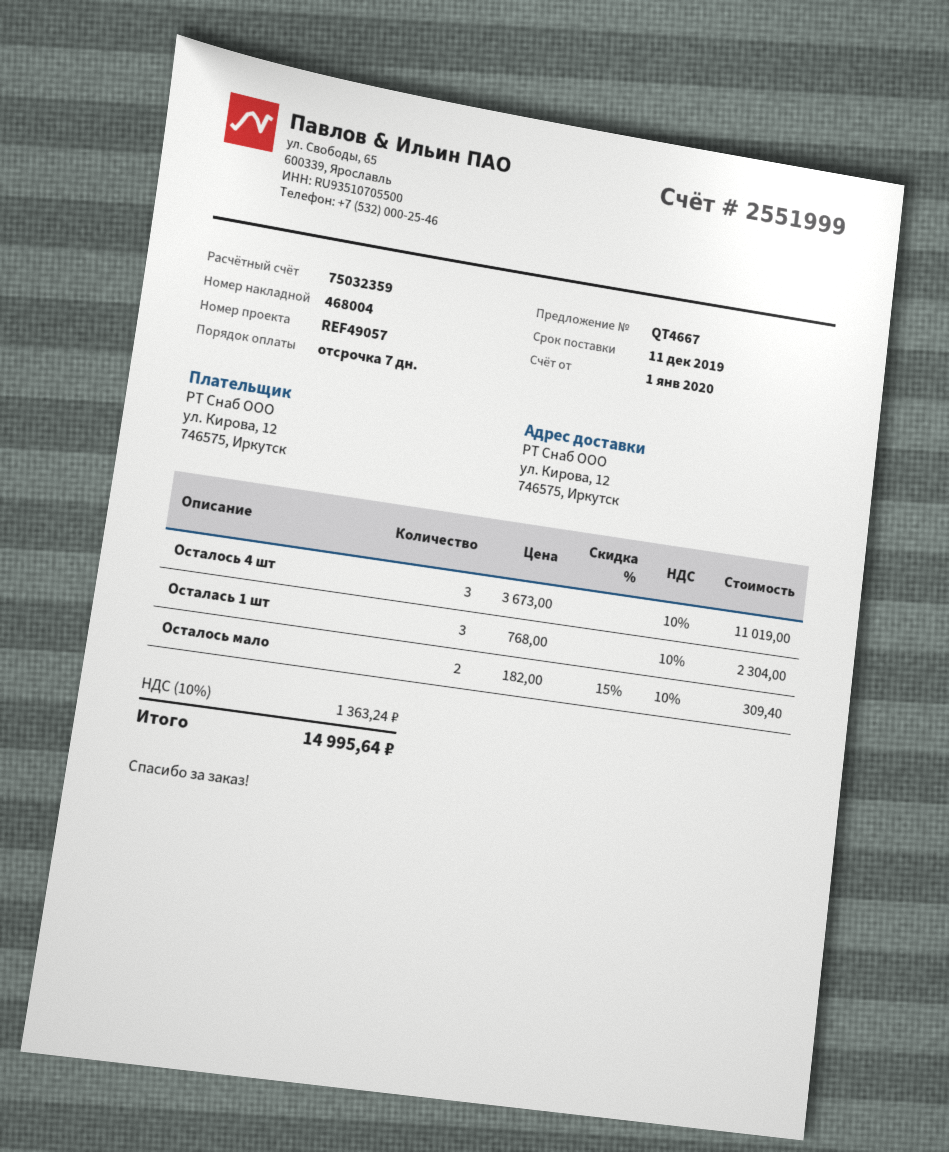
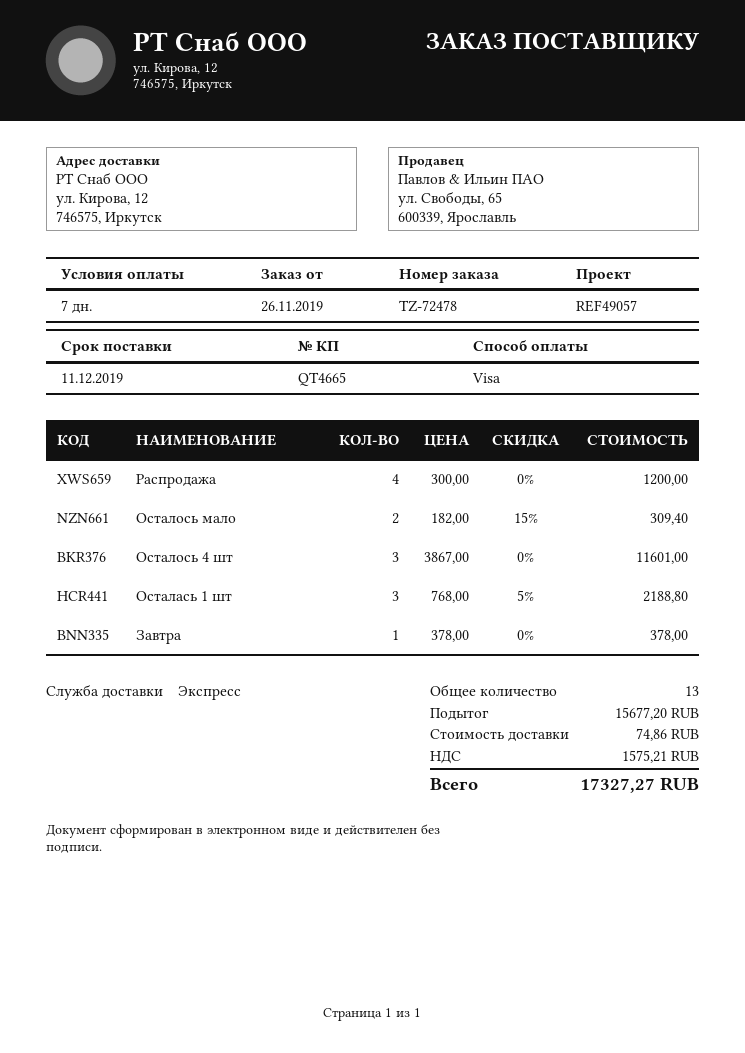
quote number: QT4667 -> QT4665
Осталось 4 шт: 3 x 3673.00 = 11019.00 -> 3 x 3867.00 = 11601.00
Осталась 1 шт: 3 x 768.00 = 2304.00 -> 3 x 768.00 - 5% = 2188.80
Распродажа: none -> 4 x 300.00 = 1200.00
Завтра: none -> 1 x 378.00 = 378.00
shipping: none -> 74.86
tax: 1363.24 -> 1575.21
total: 14995.64 -> 17327.27

